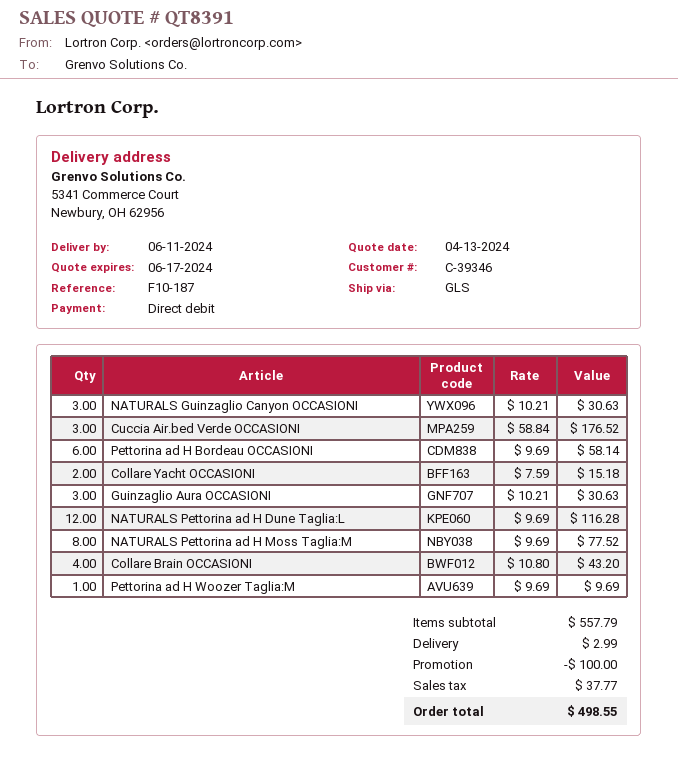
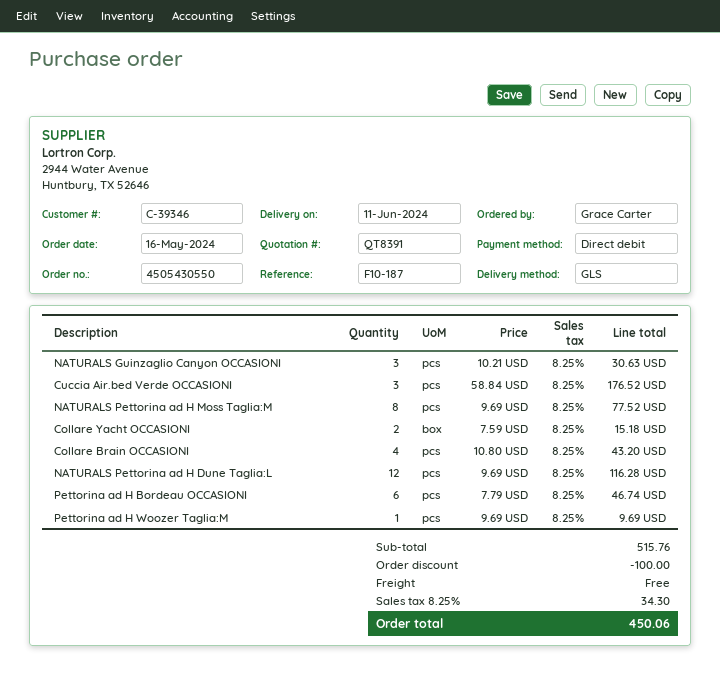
Pettorina ad H Bordeau OCCASIONI: 6 x 9.69 = 58.14 -> 6 x 7.79 = 46.74
Guinzaglio Aura OCCASIONI: 3 x 10.21 = 30.63 -> none
subtotal: 557.79 -> 515.76
shipping: 2.99 -> 0.00
tax: 37.77 -> 34.30
total: 498.55 -> 450.06

